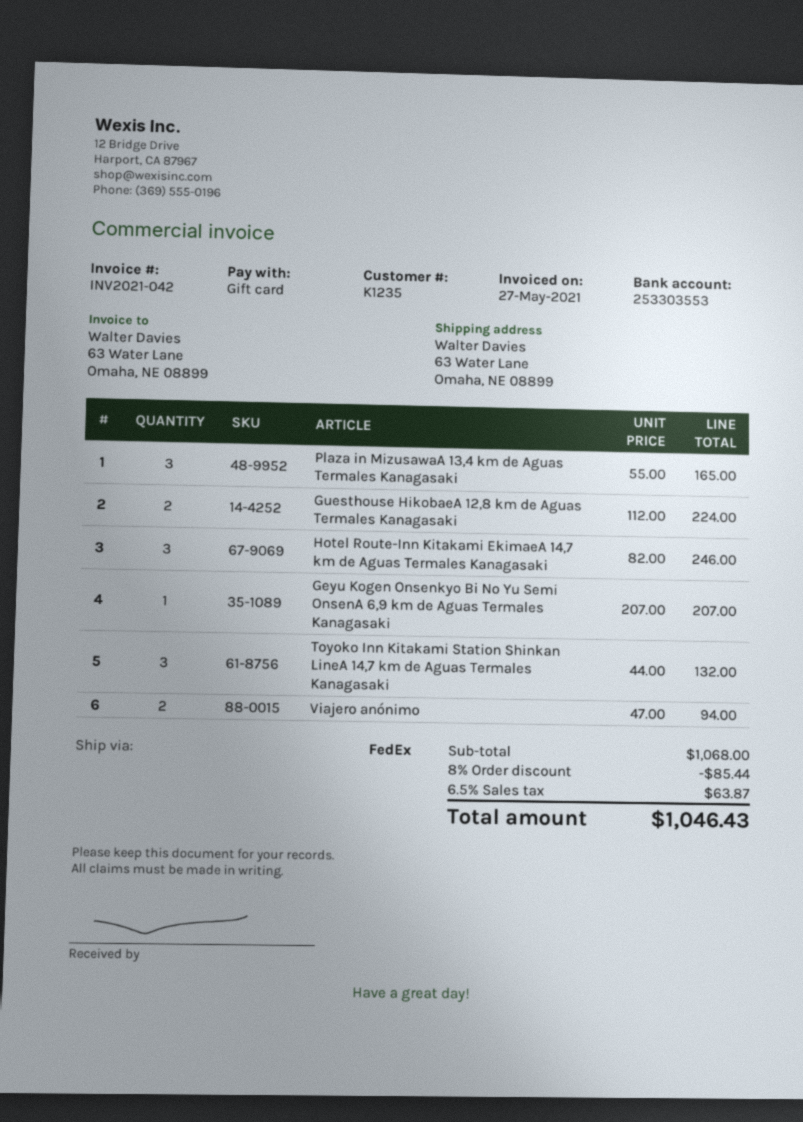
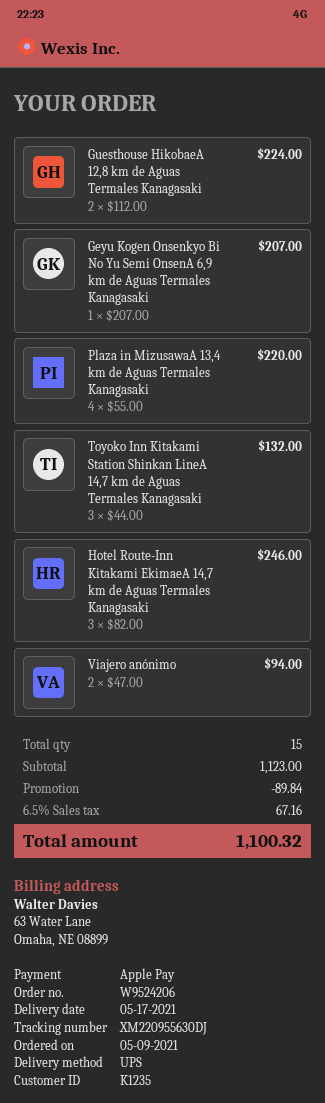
payment method: gift card -> Apple Pay
shipping method: FedEx -> UPS
Plaza in MizusawaA 13,4 km de Aguas Termales Kanagasaki: 3 x 55.00 = 165.00 -> 4 x 55.00 = 220.00
subtotal: 1068.00 -> 1123.00
discount: 85.44 -> 89.84
tax: 6.5% = 63.87 -> 6.5% = 67.16
total: 1046.43 -> 1100.32

